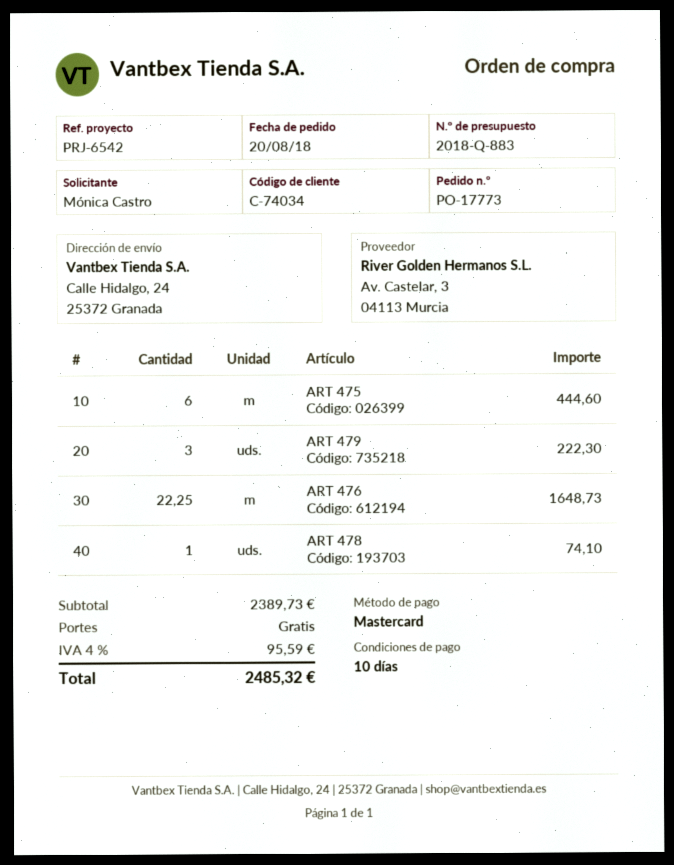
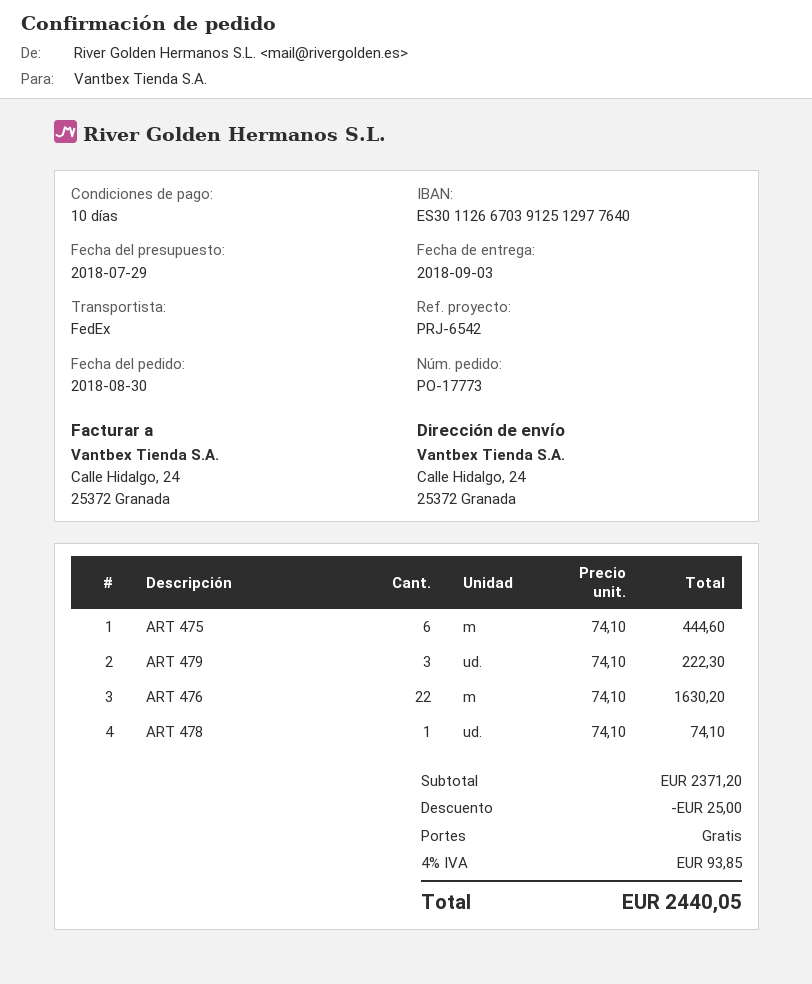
order date: 2018-08-20 -> 2018-08-30
ART 476: 22.25 for 1648.73 -> 22 for 1630.20
subtotal: 2389.73 -> 2371.20
discount: none -> 25.00
tax: 4% = 95.59 -> 4% = 93.85
total: 2485.32 -> 2440.05

